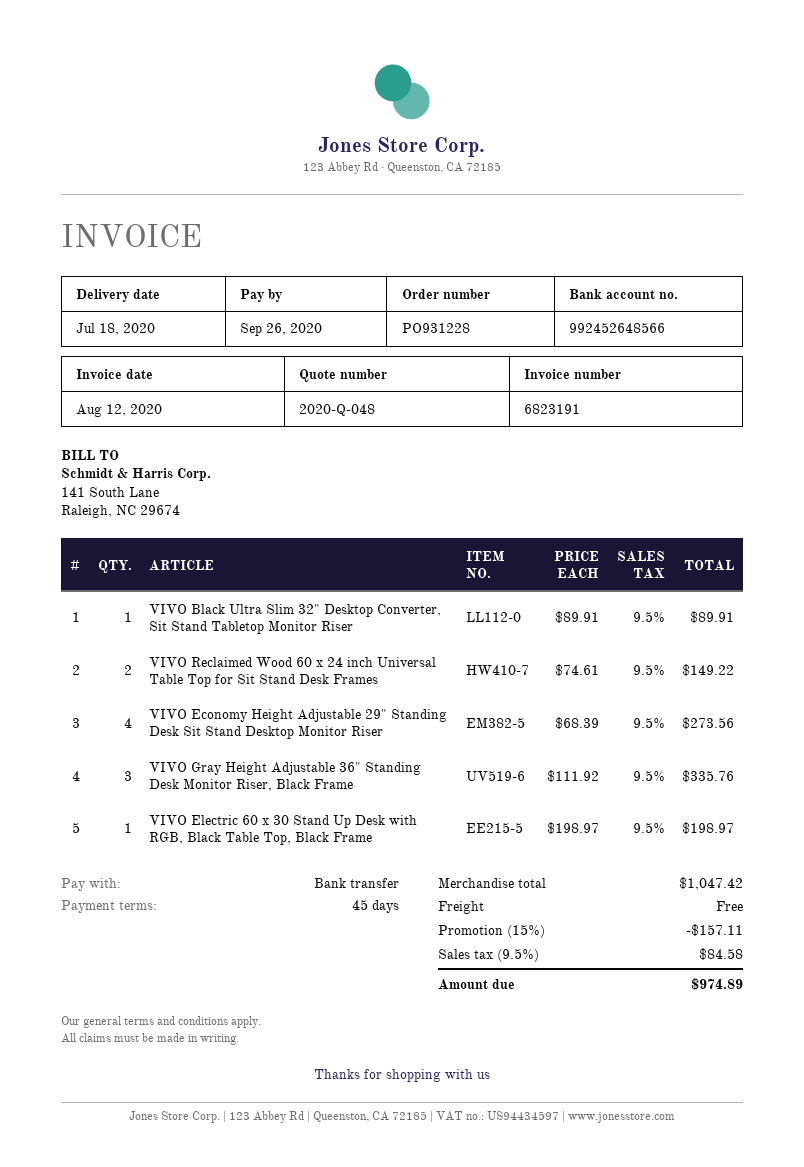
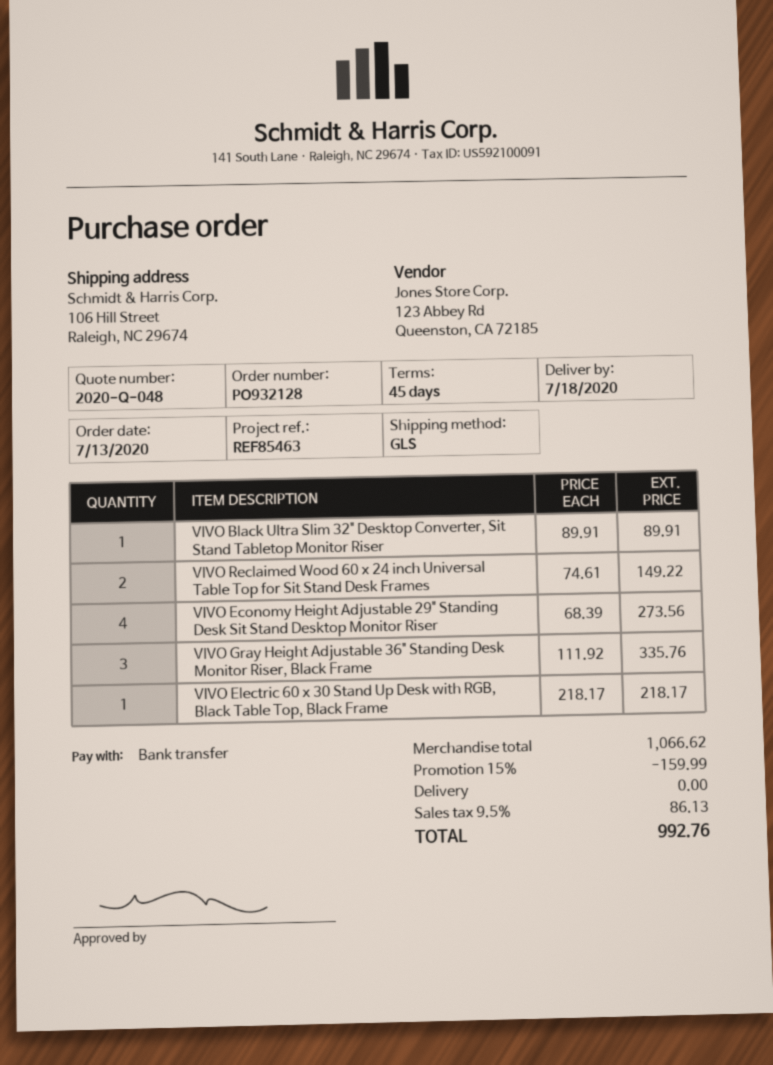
order number: PO931228 -> PO932128
VIVO Electric 60 x 30 Stand Up Desk with RGB, Black Table Top, Black Frame: 1 x 198.97 = 198.97 -> 1 x 218.17 = 218.17
subtotal: 1047.42 -> 1066.62
discount: 15% = 157.11 -> 15% = 159.99
tax: 9.5% = 84.58 -> 9.5% = 86.13
total: 974.89 -> 992.76

